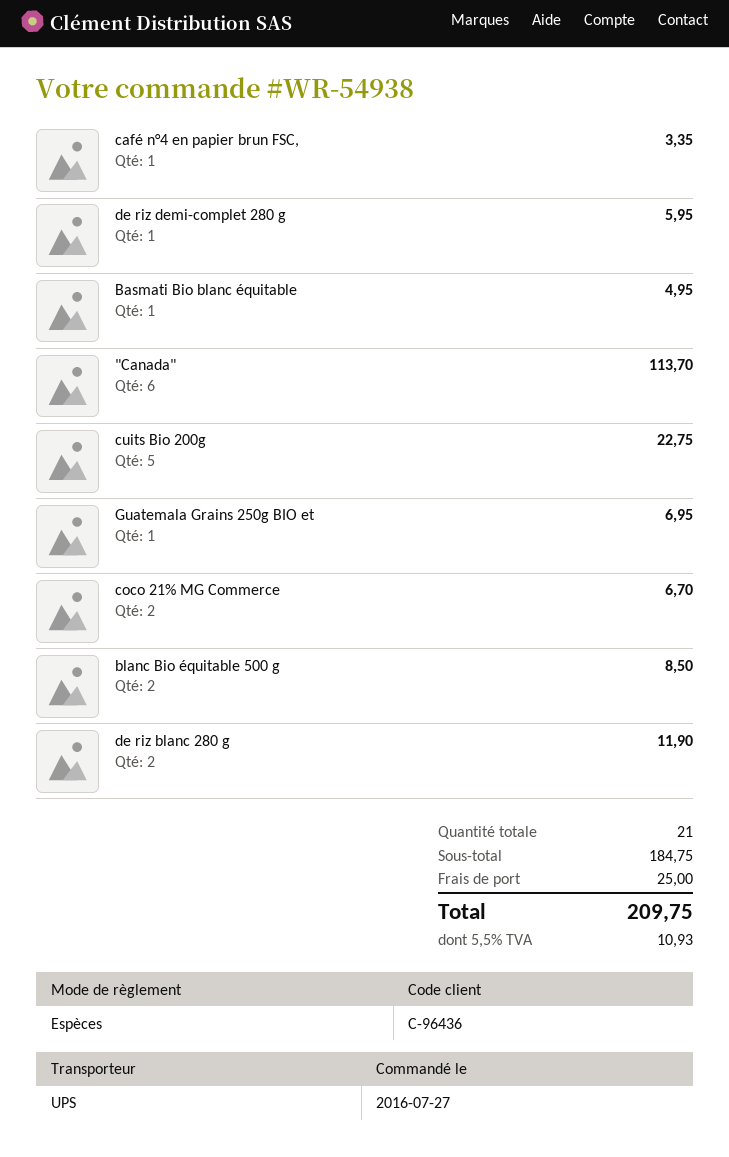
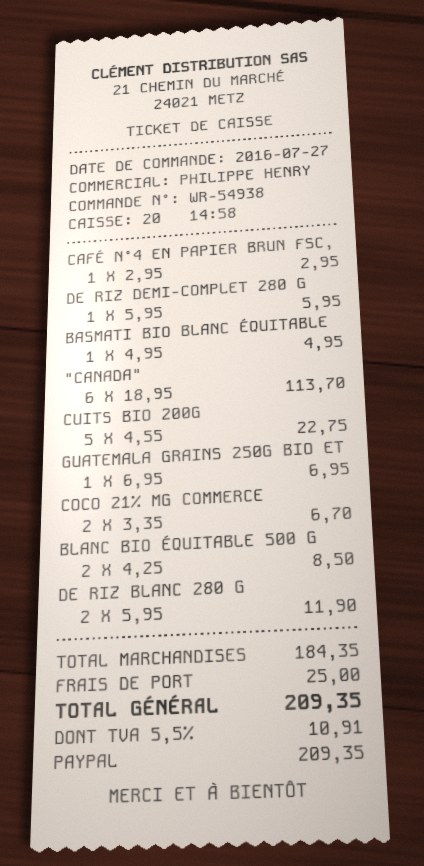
payment method: cash -> PayPal
café n°4 en papier brun FSC,: 1 for 3.35 -> 1 for 2.95
subtotal: 184.75 -> 184.35
tax: 5.5% = 10.93 -> 5.5% = 10.91
total: 209.75 -> 209.35

